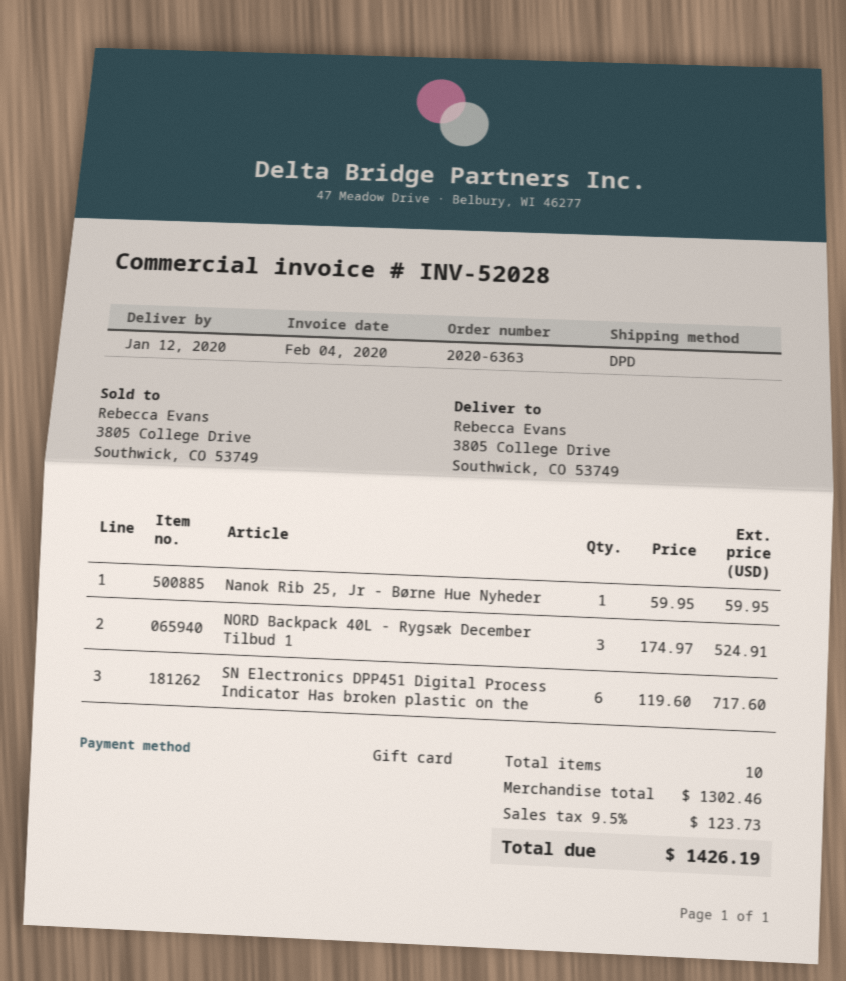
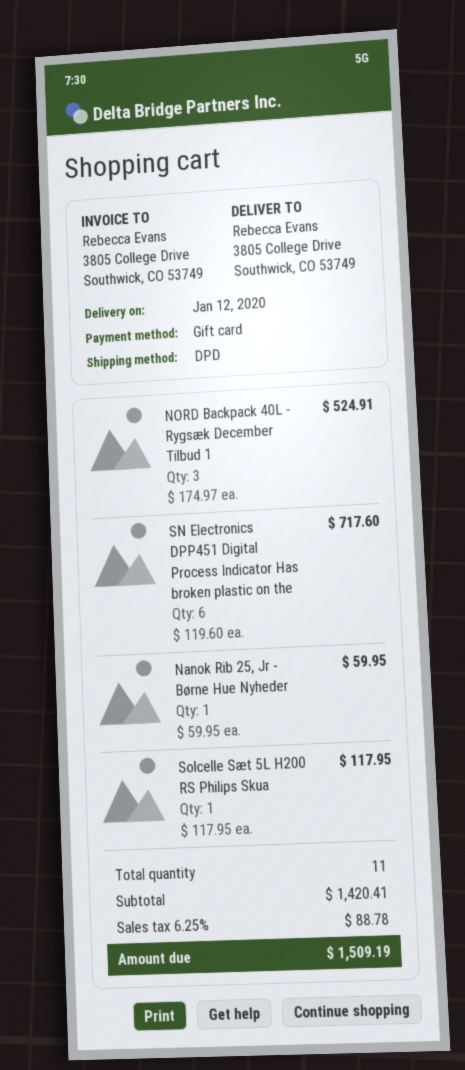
Solcelle Sæt 5L H200 RS Philips Skua: none -> 1 x 117.95 = 117.95
total quantity: 10 -> 11
subtotal: 1302.46 -> 1420.41
tax: 9.5% = 123.73 -> 6.25% = 88.78
total: 1426.19 -> 1509.19

